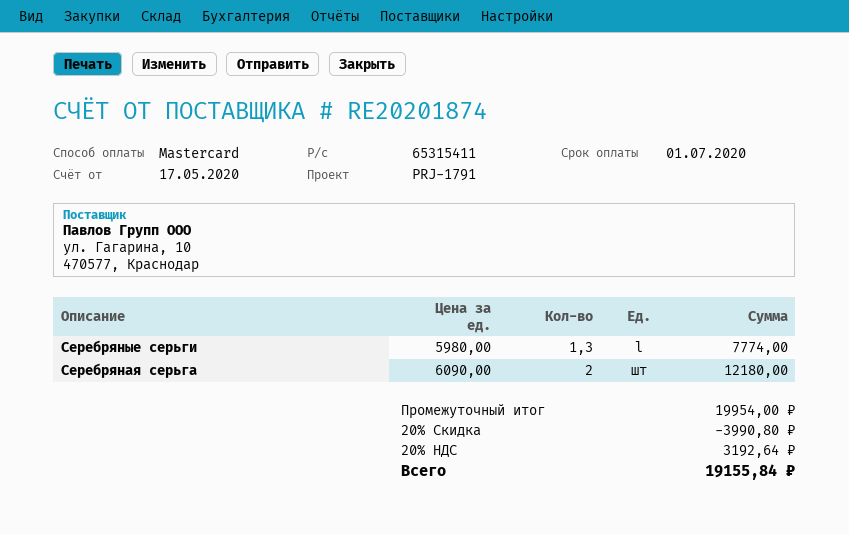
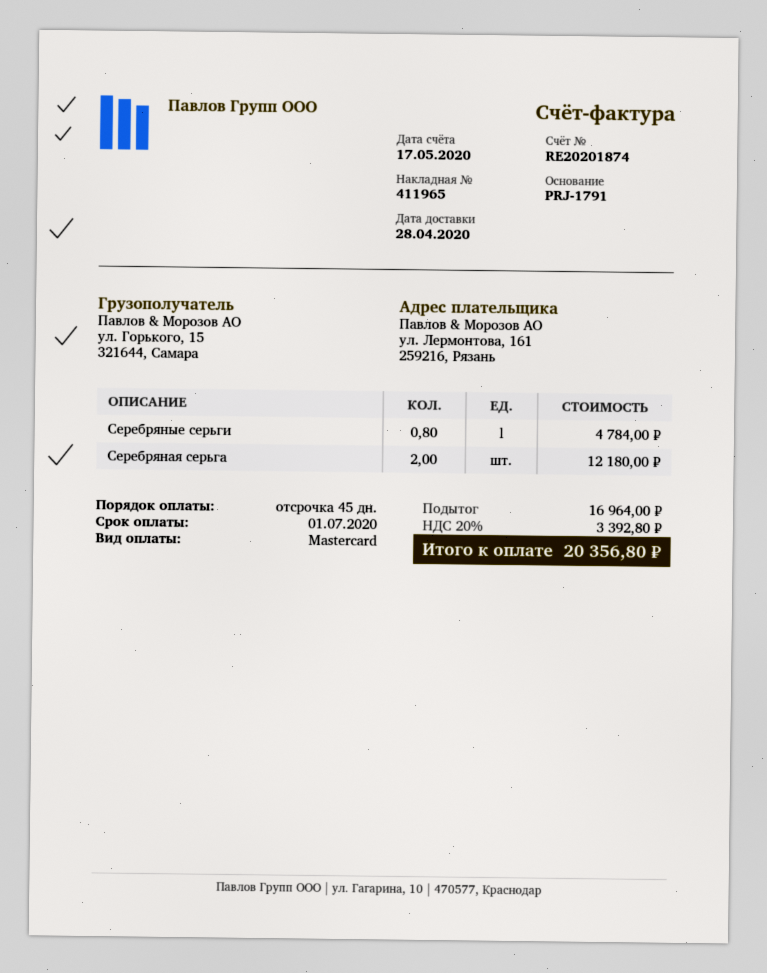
Серебряные серьги: 1.3 for 7774.00 -> 0.8 for 4784.00
subtotal: 19954.00 -> 16964.00
discount: 20% = 3990.80 -> none
tax: 20% = 3192.64 -> 20% = 3392.80
total: 19155.84 -> 20356.80

